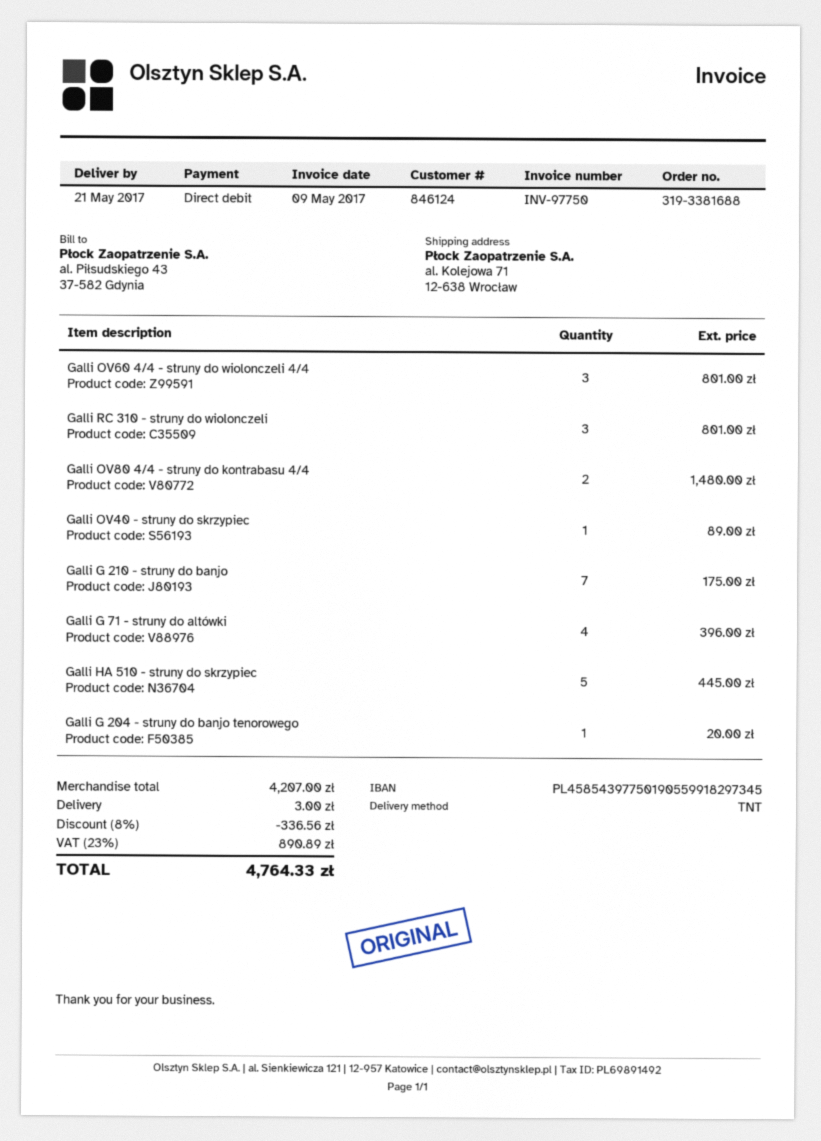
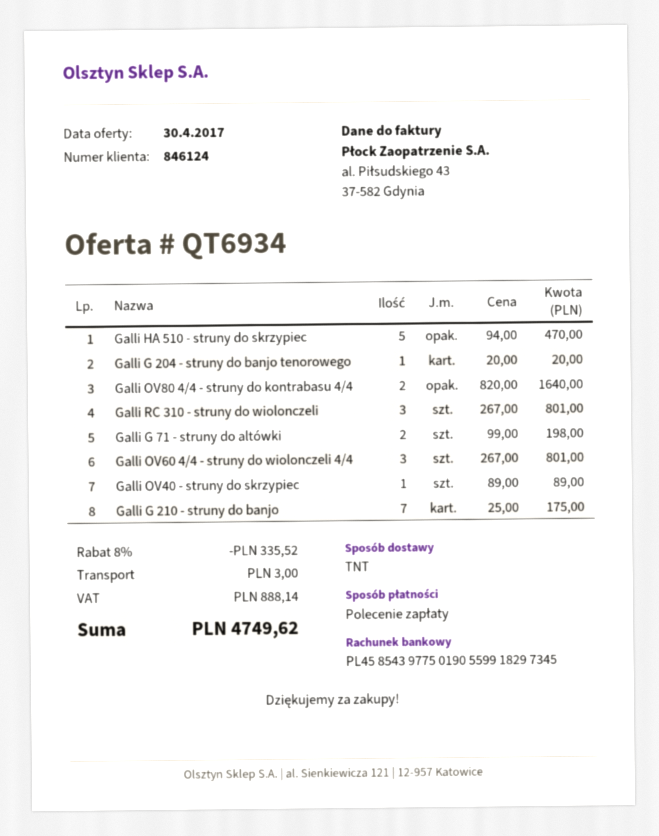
Galli OV80 4/4 - struny do kontrabasu 4/4: 2 for 1480.00 -> 2 for 1640.00
Galli G 71 - struny do altówki: 4 for 396.00 -> 2 for 198.00
Galli HA 510 - struny do skrzypiec: 5 for 445.00 -> 5 for 470.00
discount: 8% = 336.56 -> 8% = 335.52
tax: 890.89 -> 888.14
total: 4764.33 -> 4749.62

